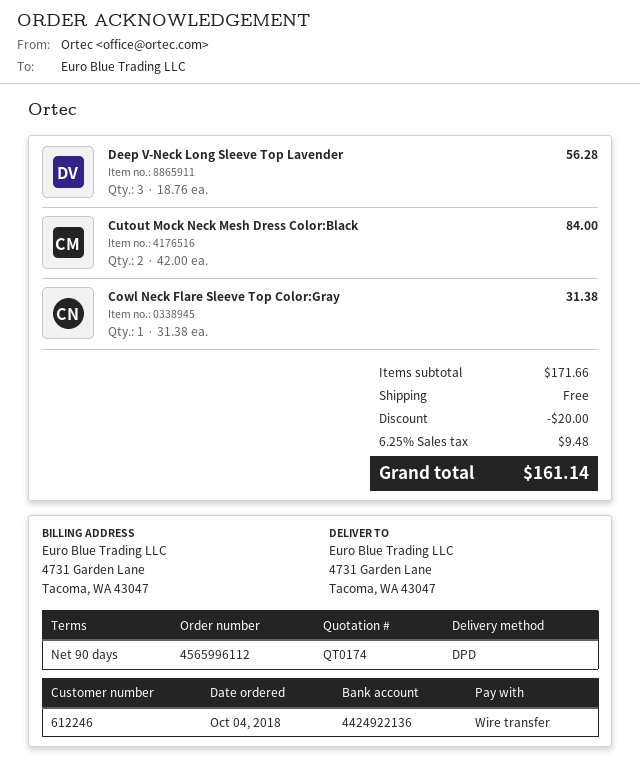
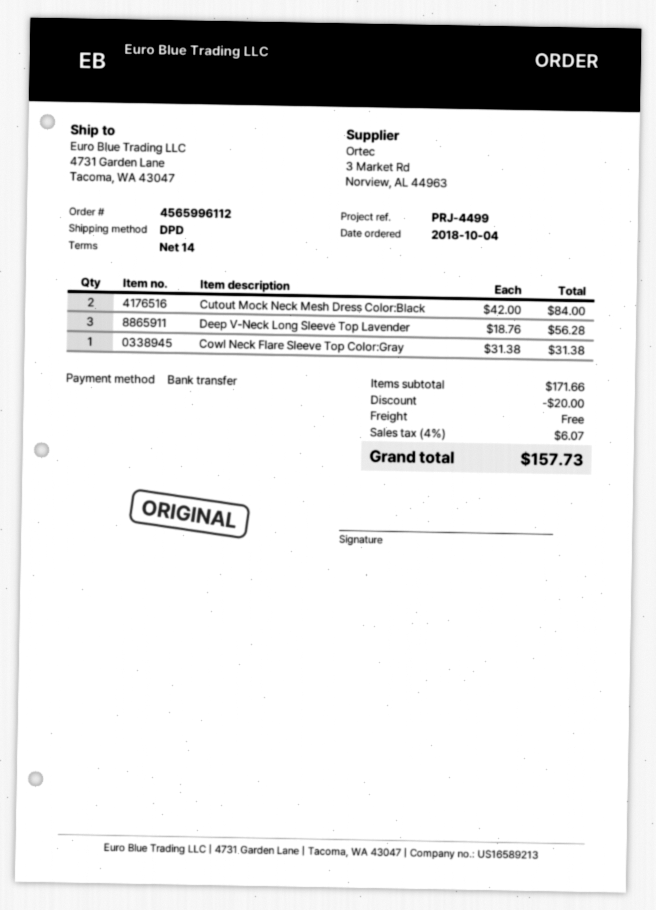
payment terms: 90 days -> 14 days
tax: 6.25% = 9.48 -> 4% = 6.07
total: 161.14 -> 157.73

